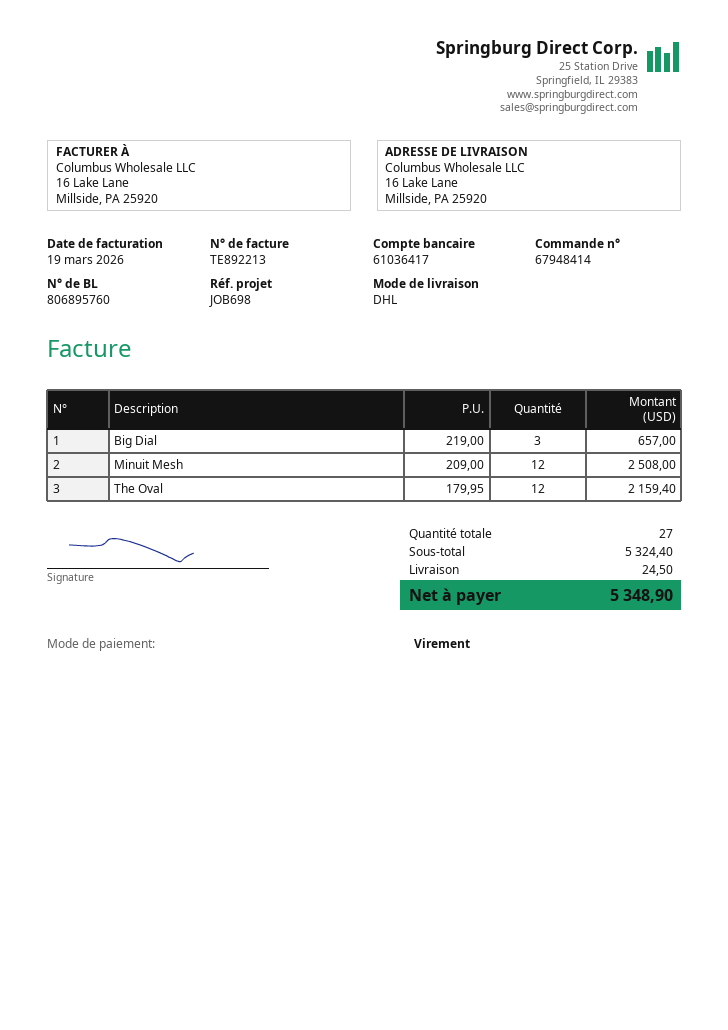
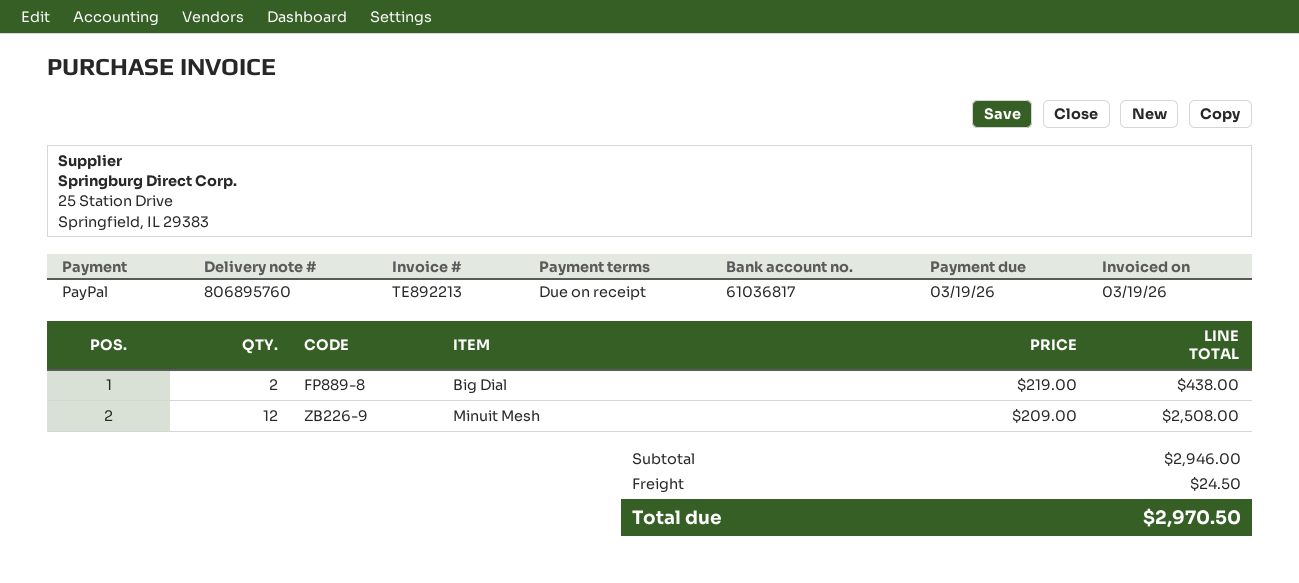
payment method: bank transfer -> PayPal
bank account: 61036417 -> 61036817
Big Dial: 3 x 219.00 = 657.00 -> 2 x 219.00 = 438.00
The Oval: 12 x 179.95 = 2159.40 -> none
subtotal: 5324.40 -> 2946.00
total: 5348.90 -> 2970.50

